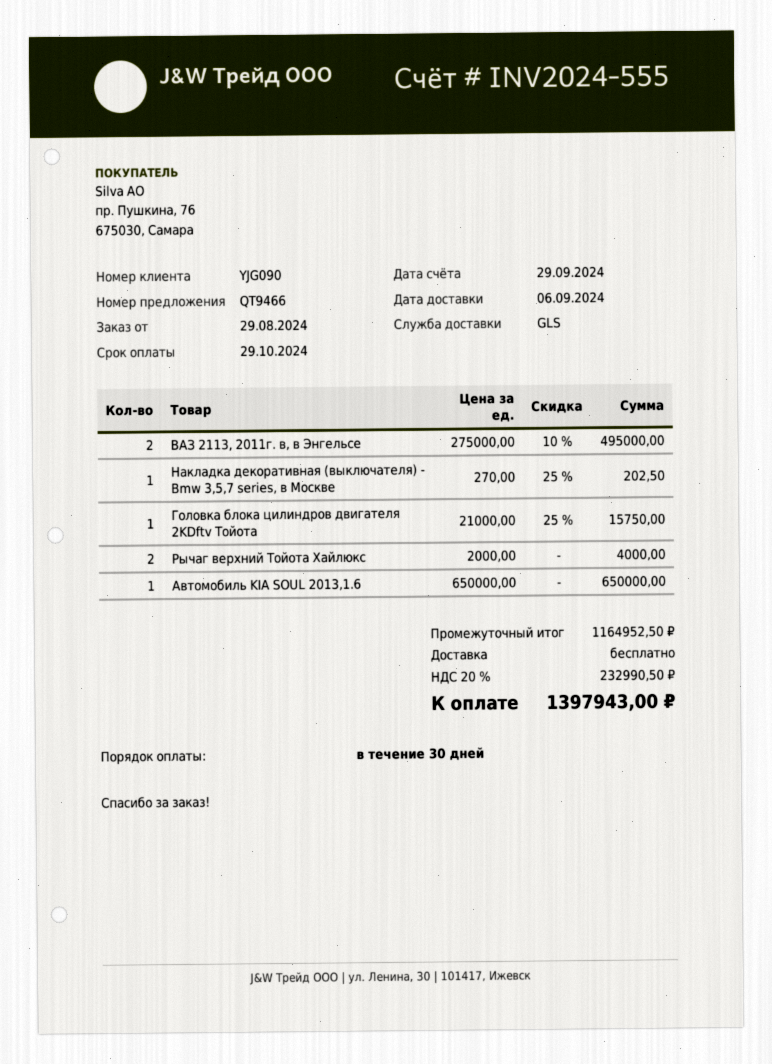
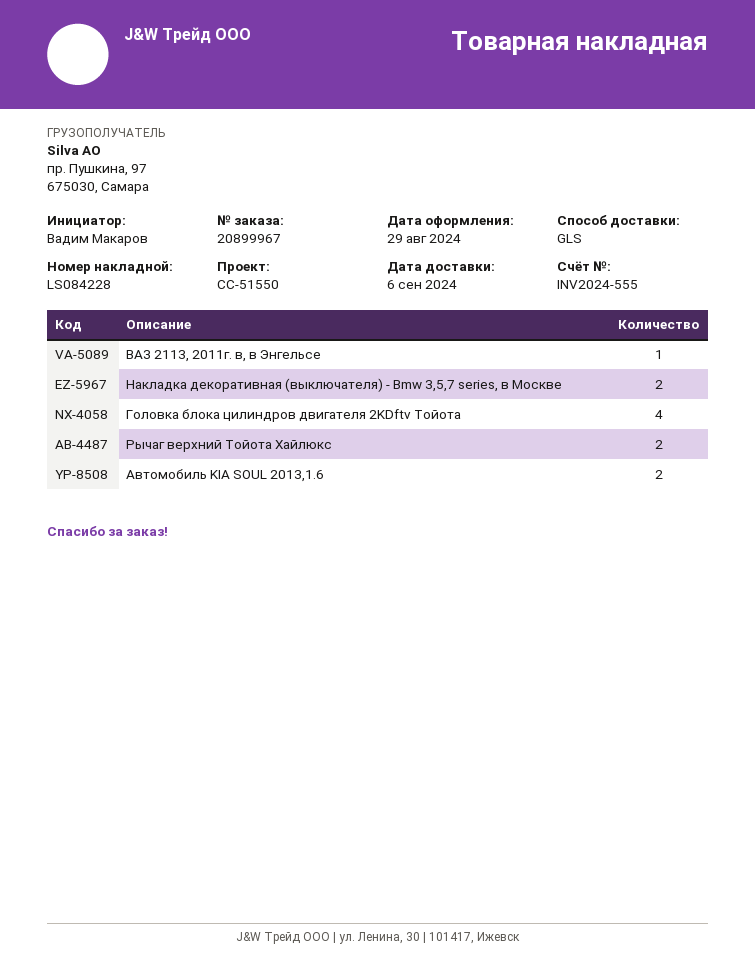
ВАЗ 2113, 2011г. в, в Энгельсе: 2 -> 1
Накладка декоративная (выключателя) - Bmw 3,5,7 series, в Москве: 1 -> 2
Головка блока цилиндров двигателя 2KDftv Тойота: 1 -> 4
Автомобиль KIA SOUL 2013,1.6: 1 -> 2

